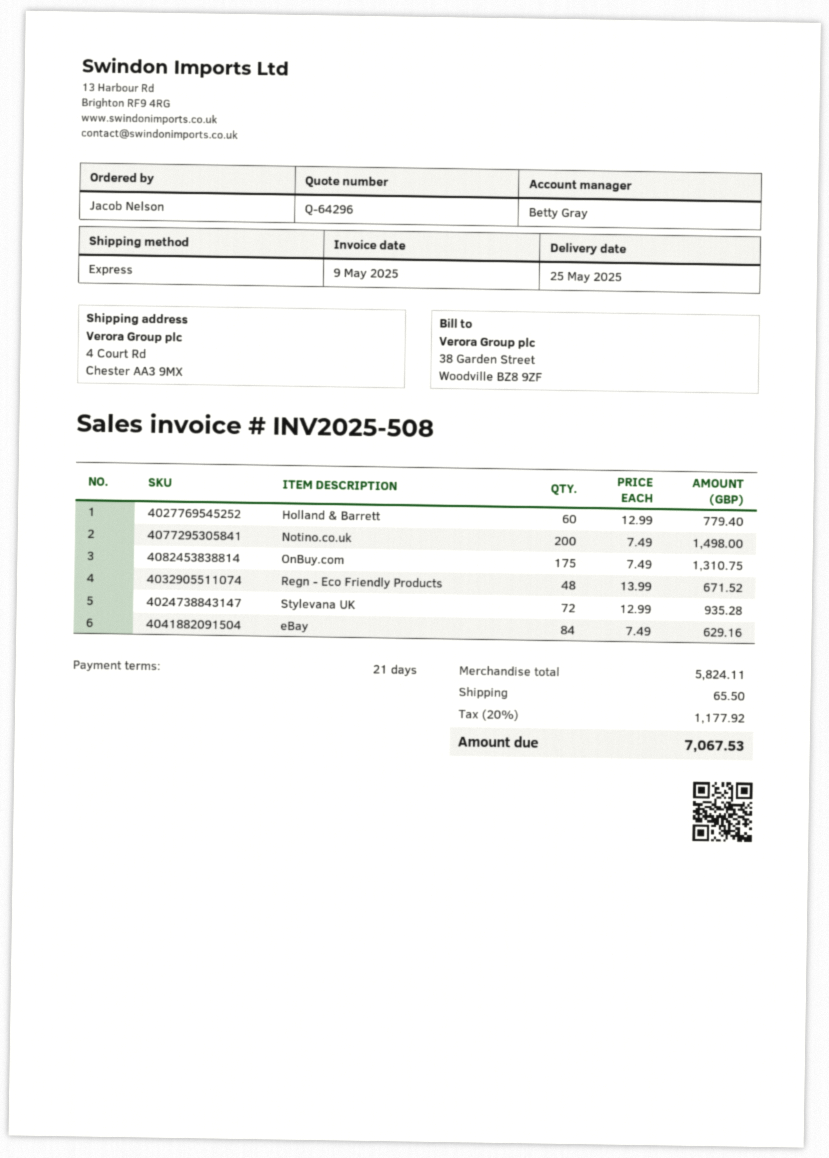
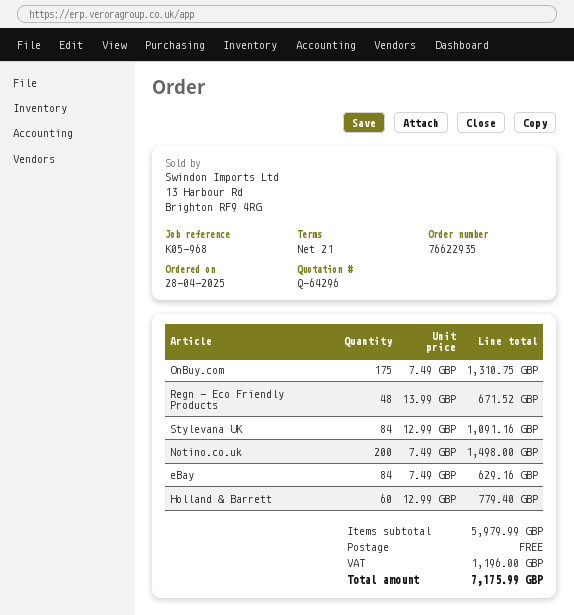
Stylevana UK: 72 x 12.99 = 935.28 -> 84 x 12.99 = 1091.16
subtotal: 5824.11 -> 5979.99
shipping: 65.50 -> 0.00
tax: 1177.92 -> 1196.00
total: 7067.53 -> 7175.99

